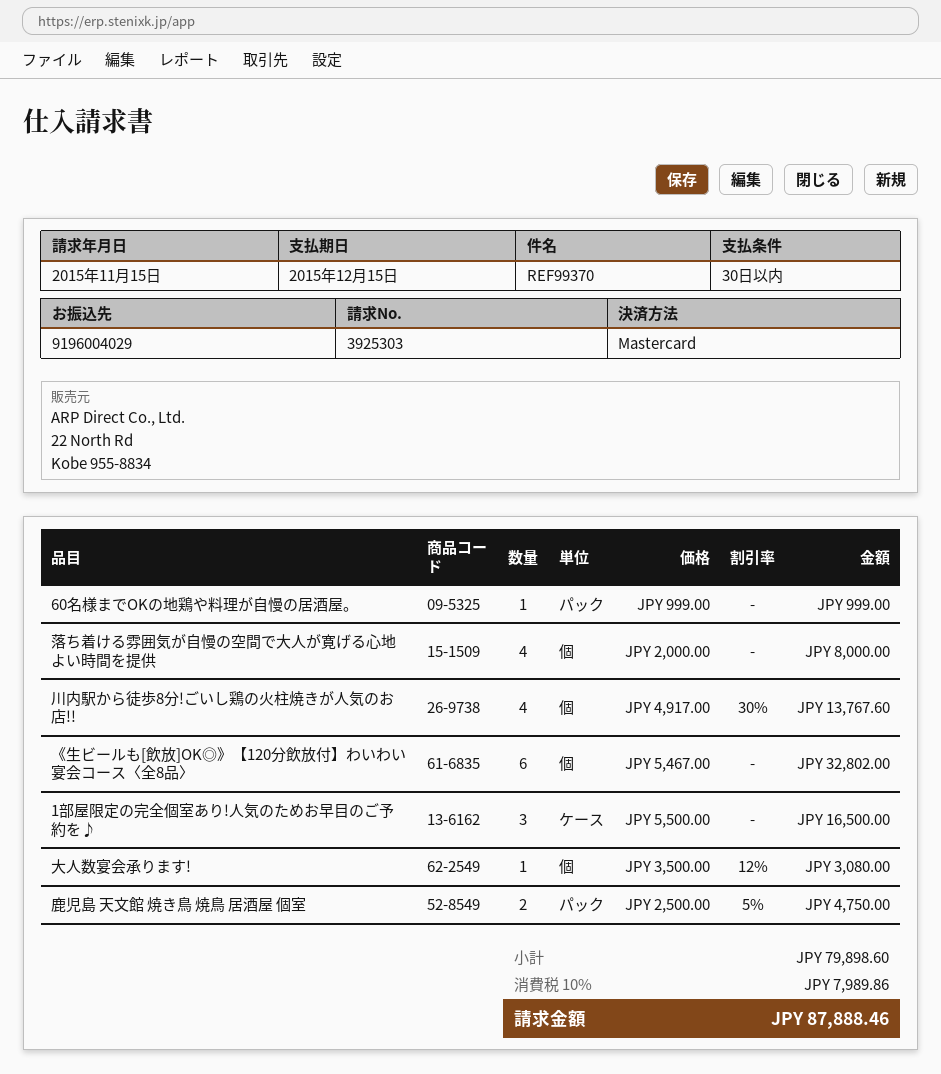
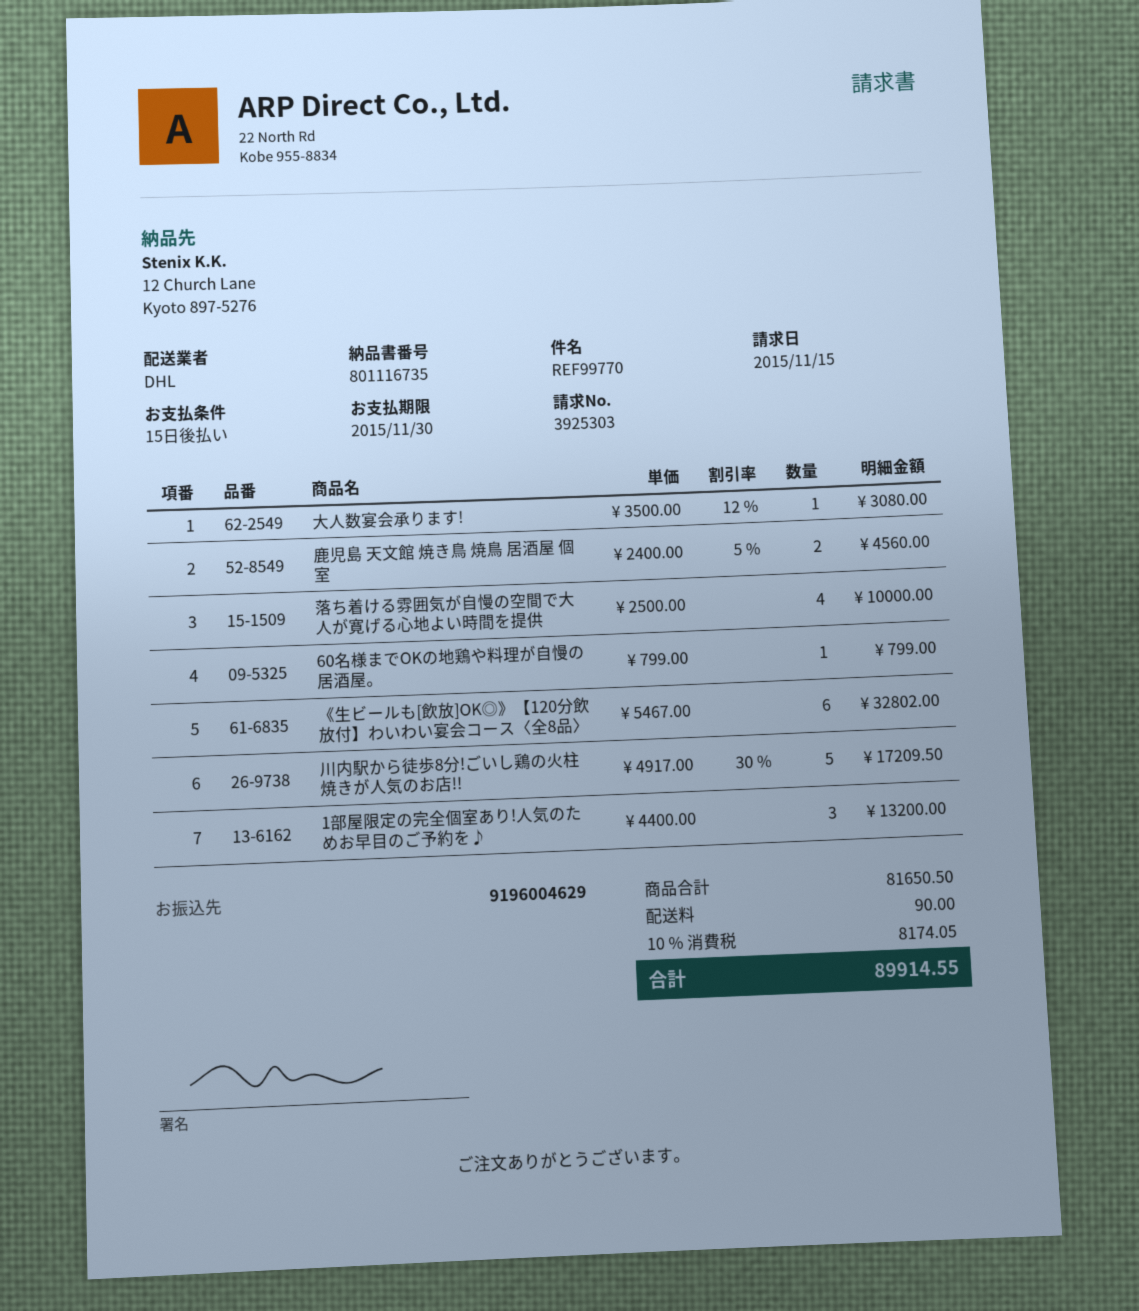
payment terms: 30 days -> 15 days
due date: 2015-12-15 -> 2015-11-30
reference: REF99370 -> REF99770
bank account: 9196004029 -> 9196004629
60名様までOKの地鶏や料理が自慢の居酒屋。: 1 x 999.00 = 999.00 -> 1 x 799.00 = 799.00
落ち着ける雰囲気が自慢の空間で大人が寛げる心地よい時間を提供: 4 x 2000.00 = 8000.00 -> 4 x 2500.00 = 10000.00
川内駅から徒歩8分!ごいし鶏の火柱焼きが人気のお店!!: 4 x 4917.00 - 30% = 13767.60 -> 5 x 4917.00 - 30% = 17209.50
1部屋限定の完全個室あり!人気のためお早目のご予約を♪: 3 x 5500.00 = 16500.00 -> 3 x 4400.00 = 13200.00
鹿児島 天文館 焼き鳥 焼鳥 居酒屋 個室: 2 x 2500.00 - 5% = 4750.00 -> 2 x 2400.00 - 5% = 4560.00
subtotal: 79898.60 -> 81650.50
shipping: none -> 90.00
tax: 10% = 7989.86 -> 10% = 8174.05
total: 87888.46 -> 89914.55

